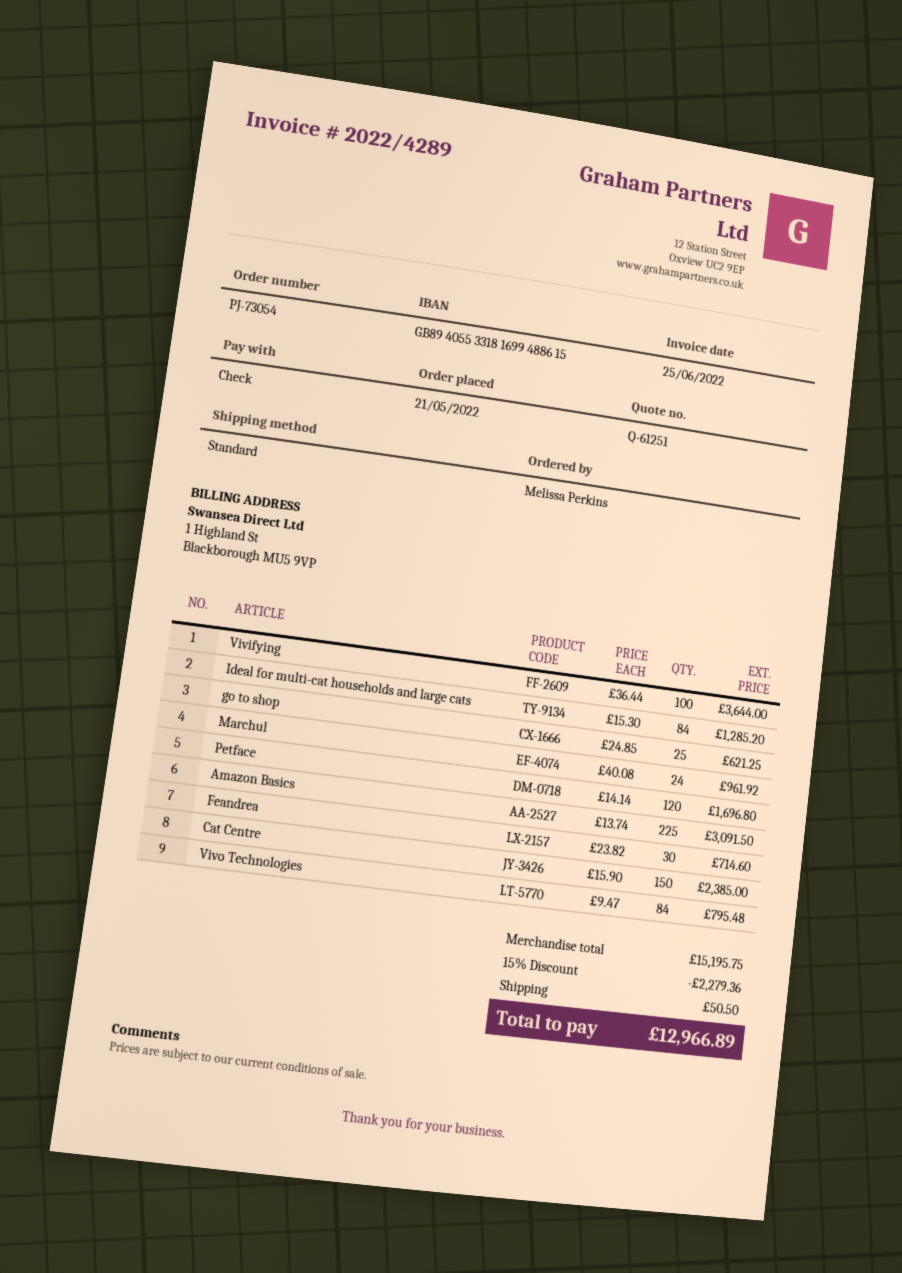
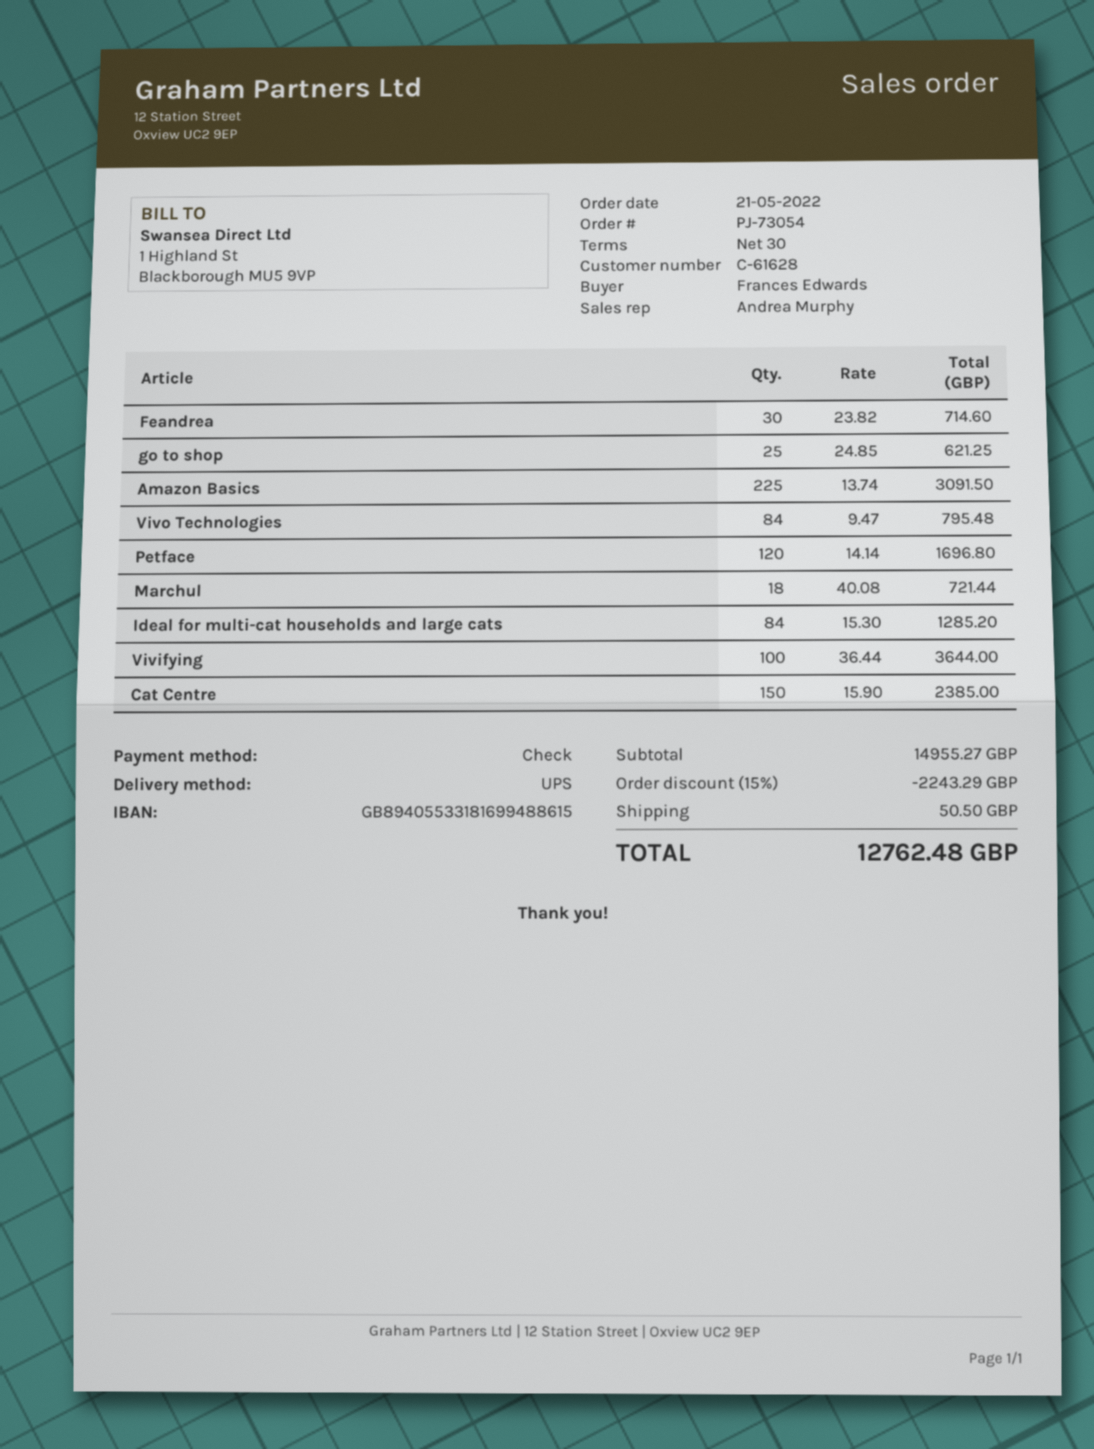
ordered by: Melissa Perkins -> Frances Edwards
shipping method: standard -> UPS
Marchul: 24 x 40.08 = 961.92 -> 18 x 40.08 = 721.44
subtotal: 15195.75 -> 14955.27
discount: 15% = 2279.36 -> 15% = 2243.29
total: 12966.89 -> 12762.48

